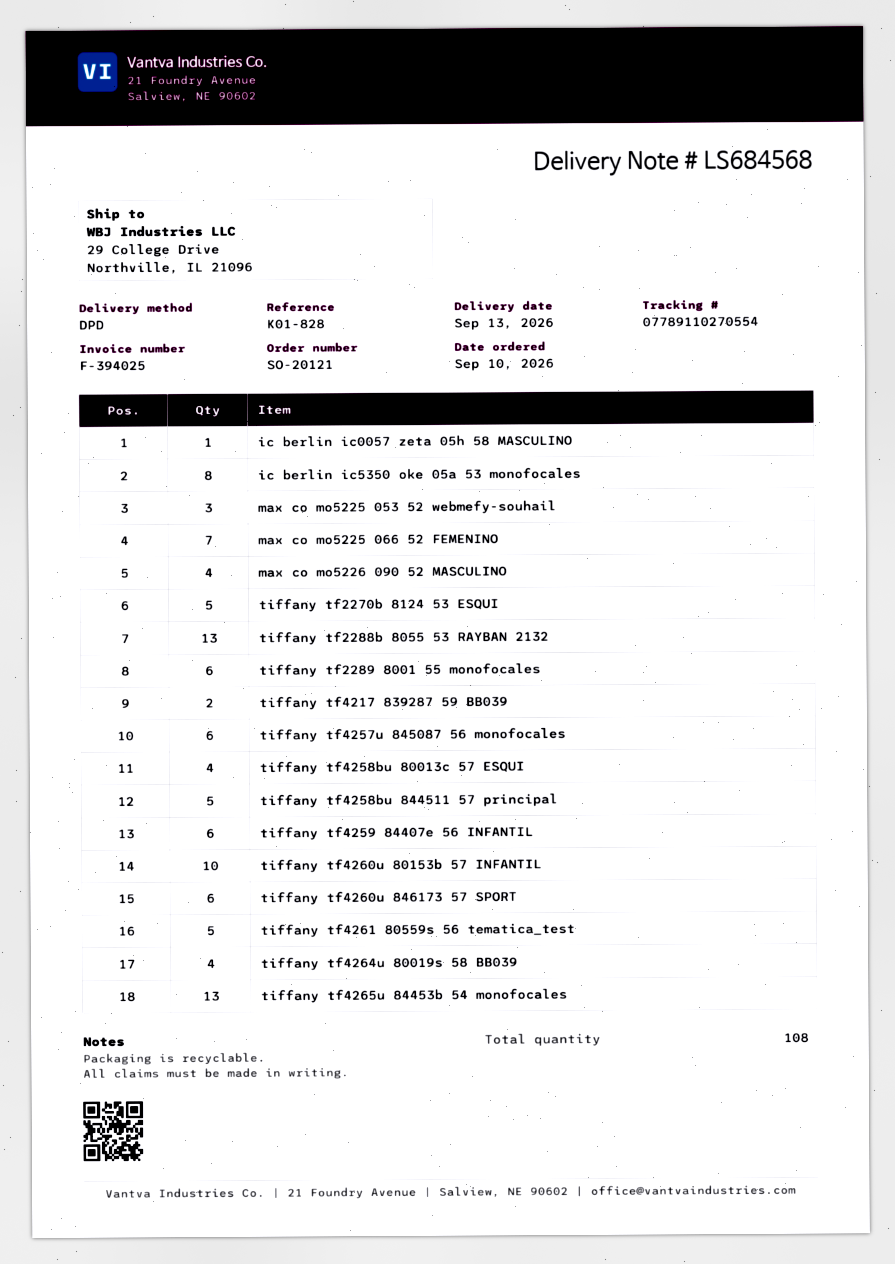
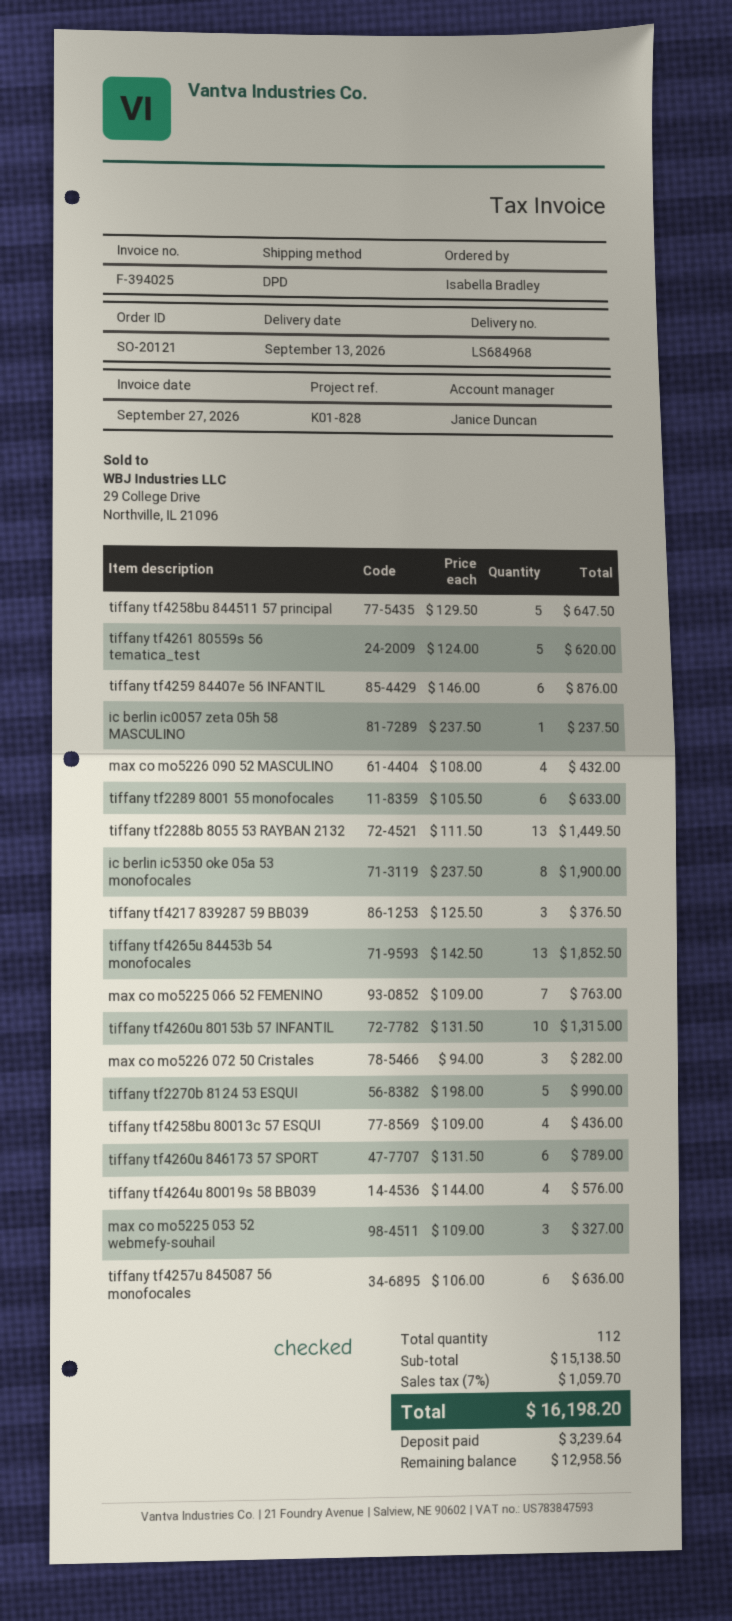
delivery note number: LS684568 -> LS684968
tiffany tf4217 839287 59 BB039: 2 -> 3
max co mo5226 072 50 Cristales: none -> 3
total quantity: 108 -> 112

